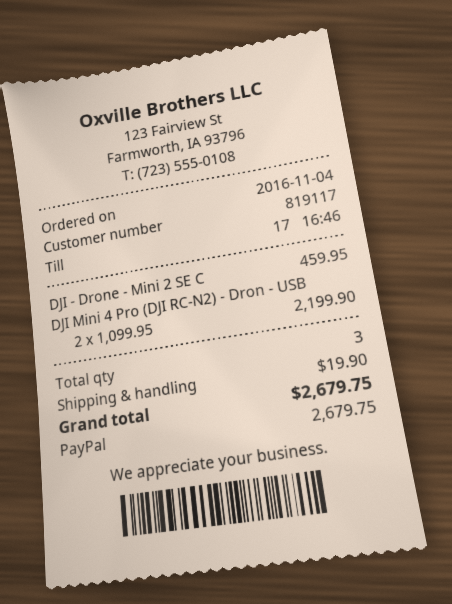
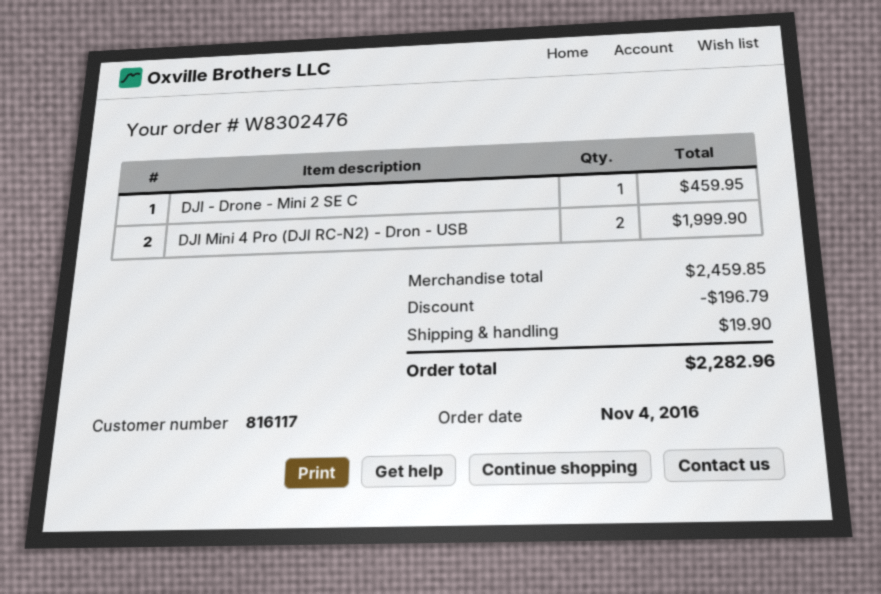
customer number: 819117 -> 816117
DJI Mini 4 Pro (DJI RC-N2) - Dron - USB: 2 for 2199.90 -> 2 for 1999.90
discount: none -> 196.79
total: 2679.75 -> 2282.96

